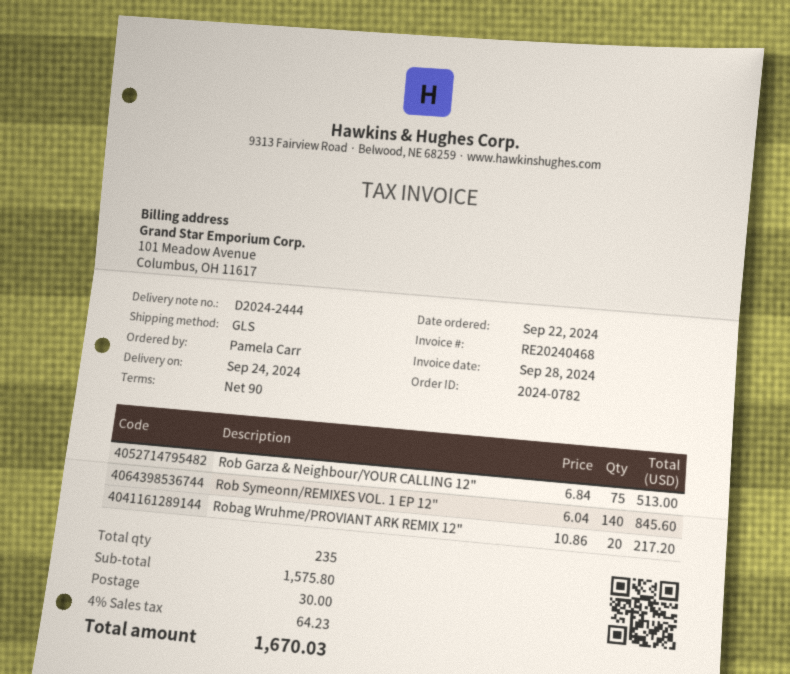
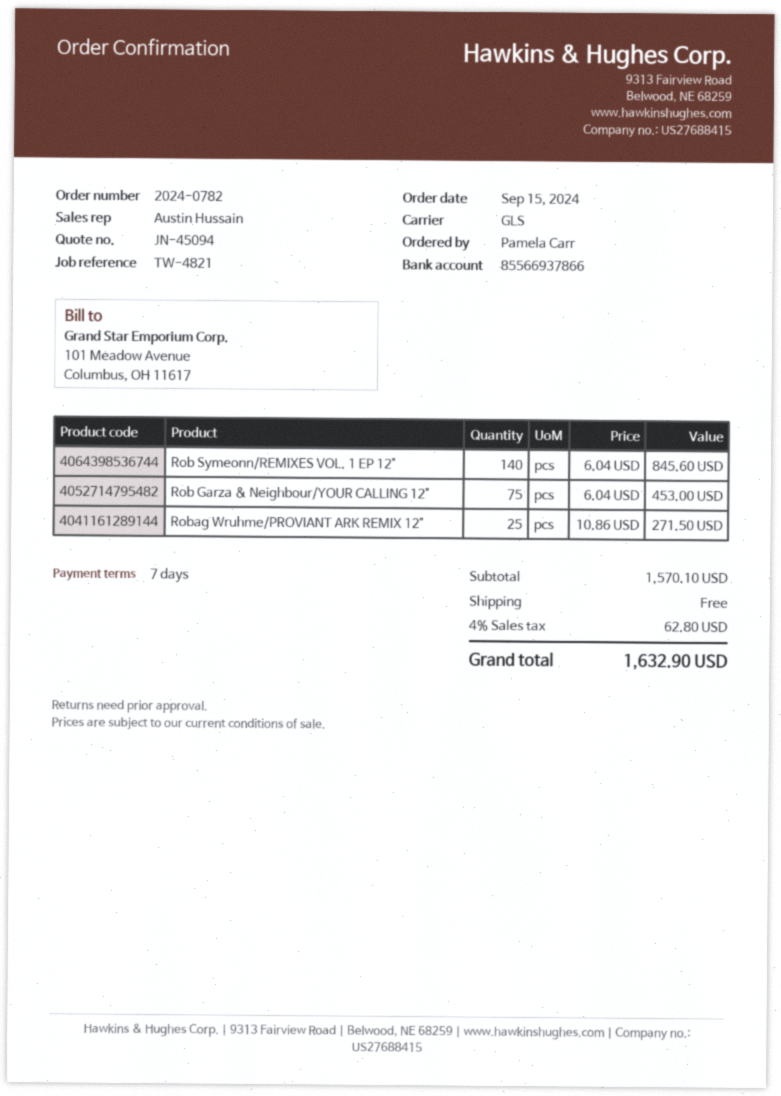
order date: 2024-09-22 -> 2024-09-15
payment terms: 90 days -> 7 days
Rob Garza & Neighbour/YOUR CALLING 12": 75 x 6.84 = 513.00 -> 75 x 6.04 = 453.00
Robag Wruhme/PROVIANT ARK REMIX 12": 20 x 10.86 = 217.20 -> 25 x 10.86 = 271.50
subtotal: 1575.80 -> 1570.10
shipping: 30.00 -> 0.00
tax: 4% = 64.23 -> 4% = 62.80
total: 1670.03 -> 1632.90

